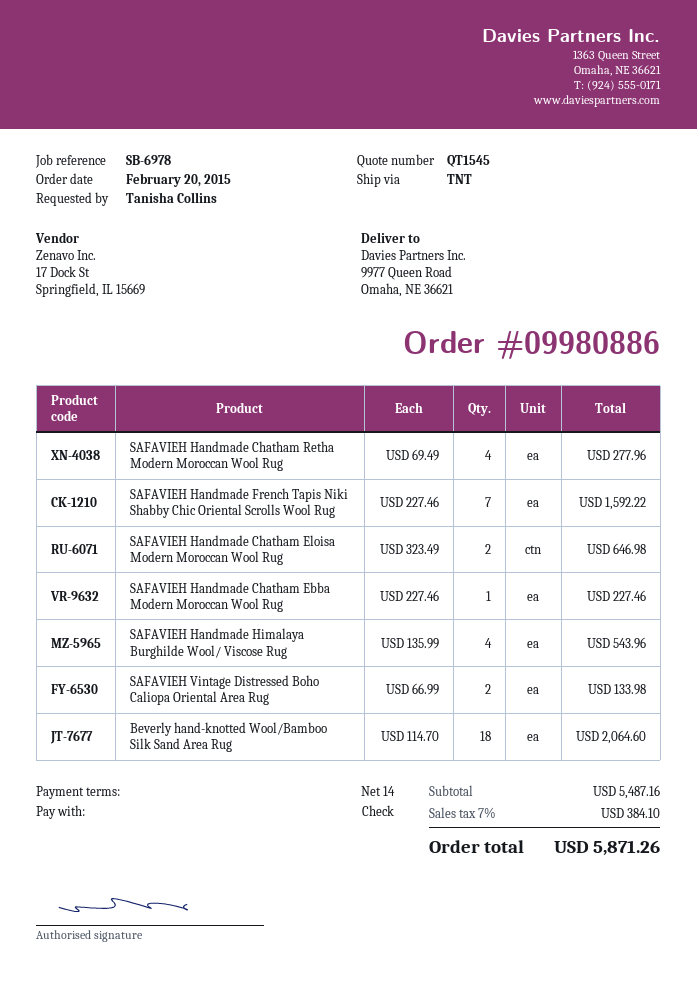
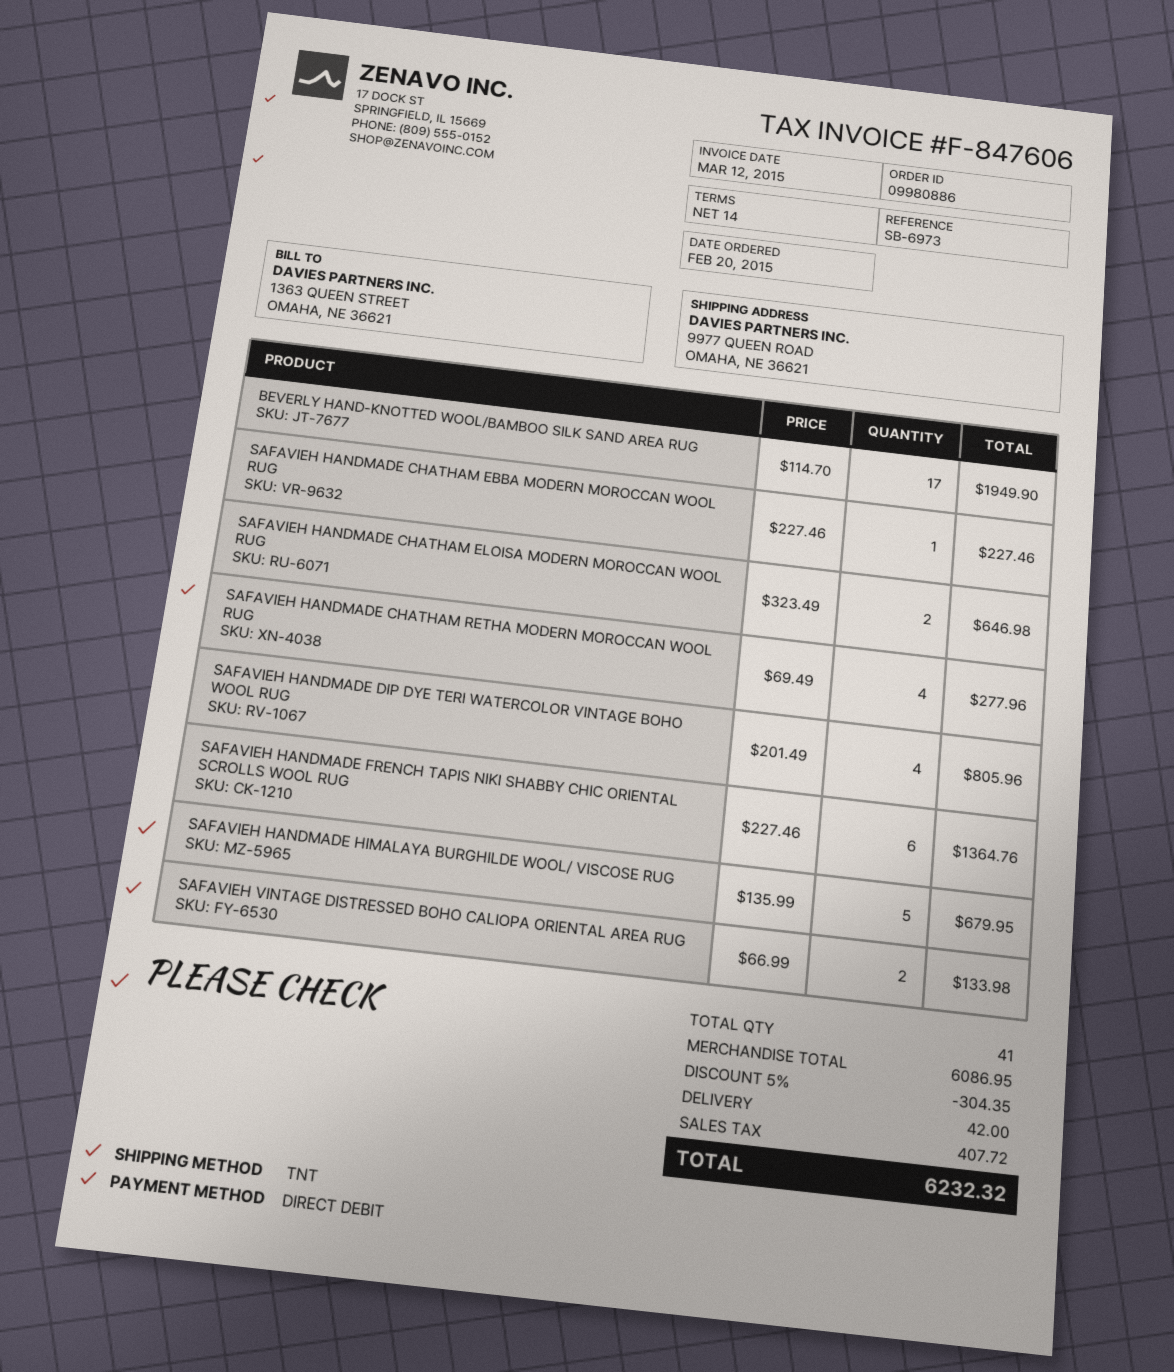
reference: SB-6978 -> SB-6973
payment method: cheque -> direct debit
SAFAVIEH Handmade French Tapis Niki Shabby Chic Oriental Scrolls Wool Rug: 7 x 227.46 = 1592.22 -> 6 x 227.46 = 1364.76
SAFAVIEH Handmade Himalaya Burghilde Wool/ Viscose Rug: 4 x 135.99 = 543.96 -> 5 x 135.99 = 679.95
Beverly hand-knotted Wool/Bamboo Silk Sand Area Rug: 18 x 114.70 = 2064.60 -> 17 x 114.70 = 1949.90
SAFAVIEH HANDMADE DIP DYE TERI WATERCOLOR VINTAGE BOHO WOOL RUG: none -> 4 x 201.49 = 805.96
subtotal: 5487.16 -> 6086.95
discount: none -> 5% = 304.35
shipping: none -> 42.00
tax: 384.10 -> 407.72
total: 5871.26 -> 6232.32

